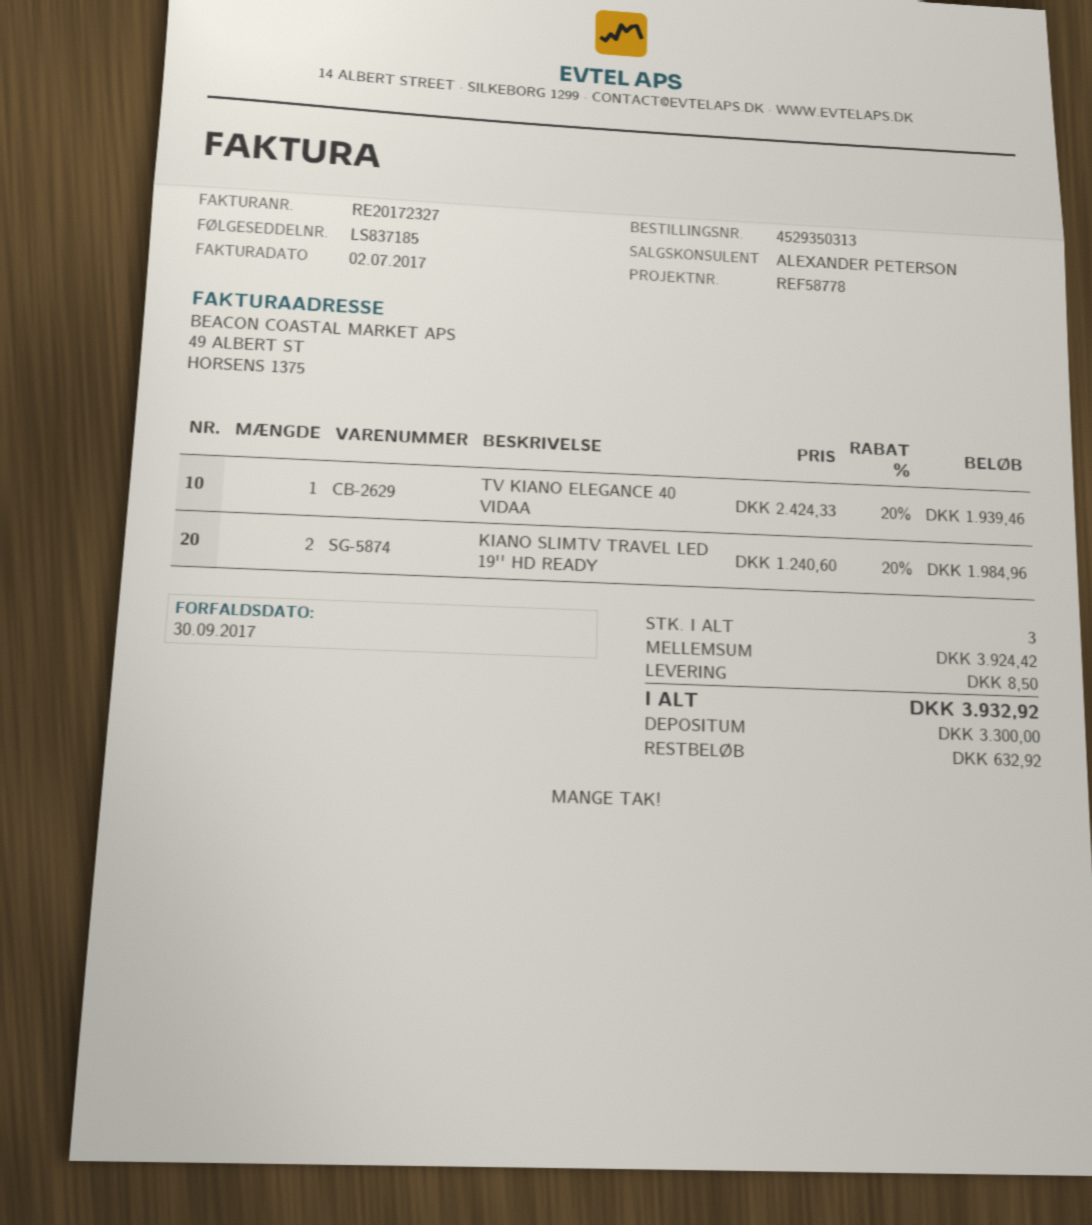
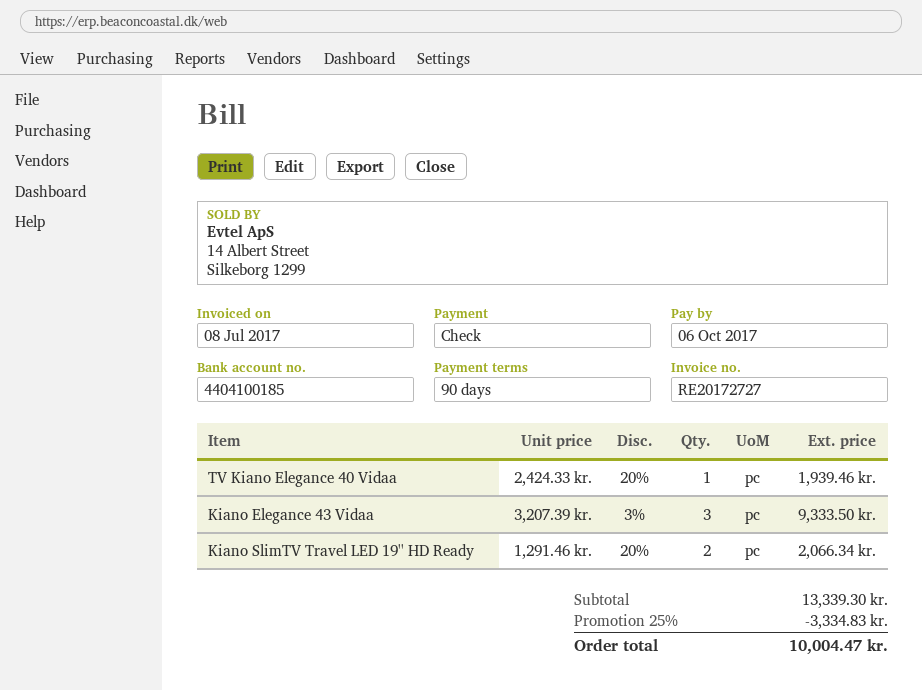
invoice number: RE20172327 -> RE20172727
invoice date: 2017-07-02 -> 2017-07-08
due date: 2017-09-30 -> 2017-10-06
KIANO SLIMTV TRAVEL LED 19'' HD READY: 2 x 1240.60 - 20% = 1984.96 -> 2 x 1291.46 - 20% = 2066.34
Kiano Elegance 43 Vidaa: none -> 3 x 3207.39 - 3% = 9333.50
subtotal: 3924.42 -> 13339.30
discount: none -> 25% = 3334.83
shipping: 8.50 -> none
total: 3932.92 -> 10004.47

